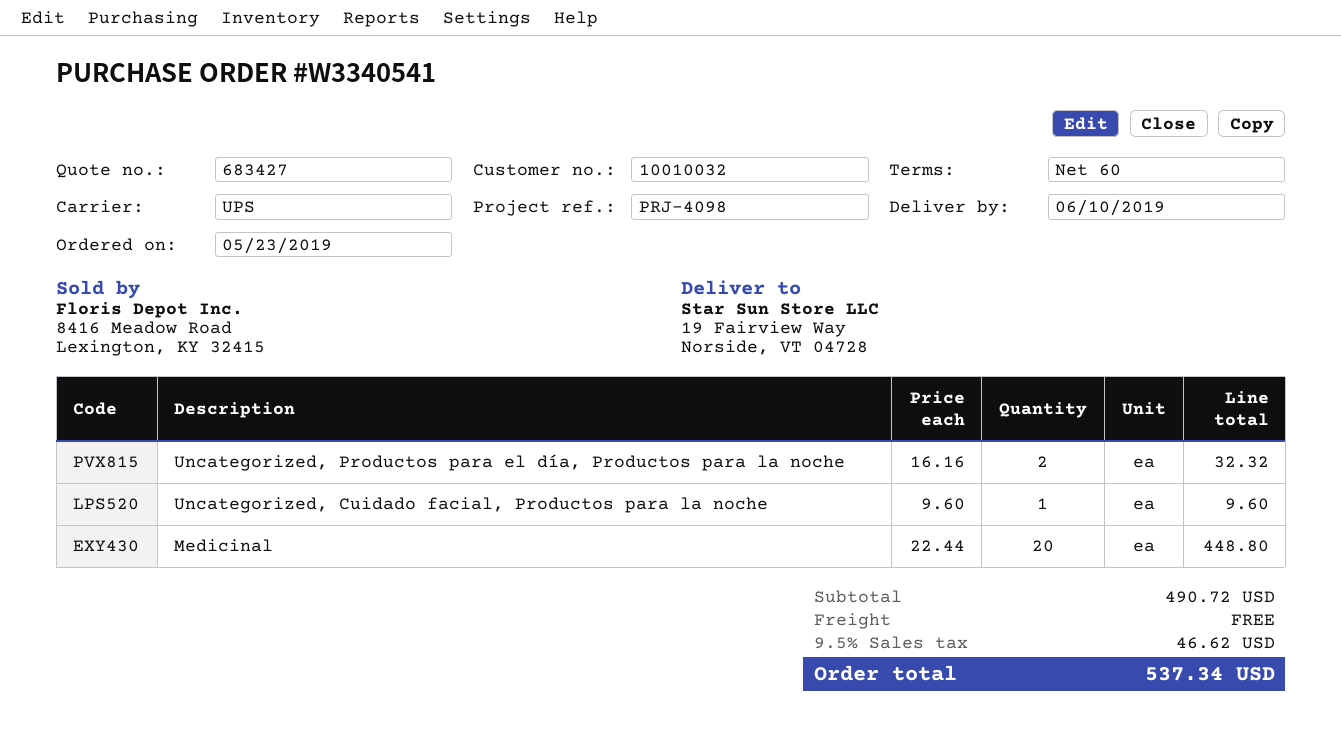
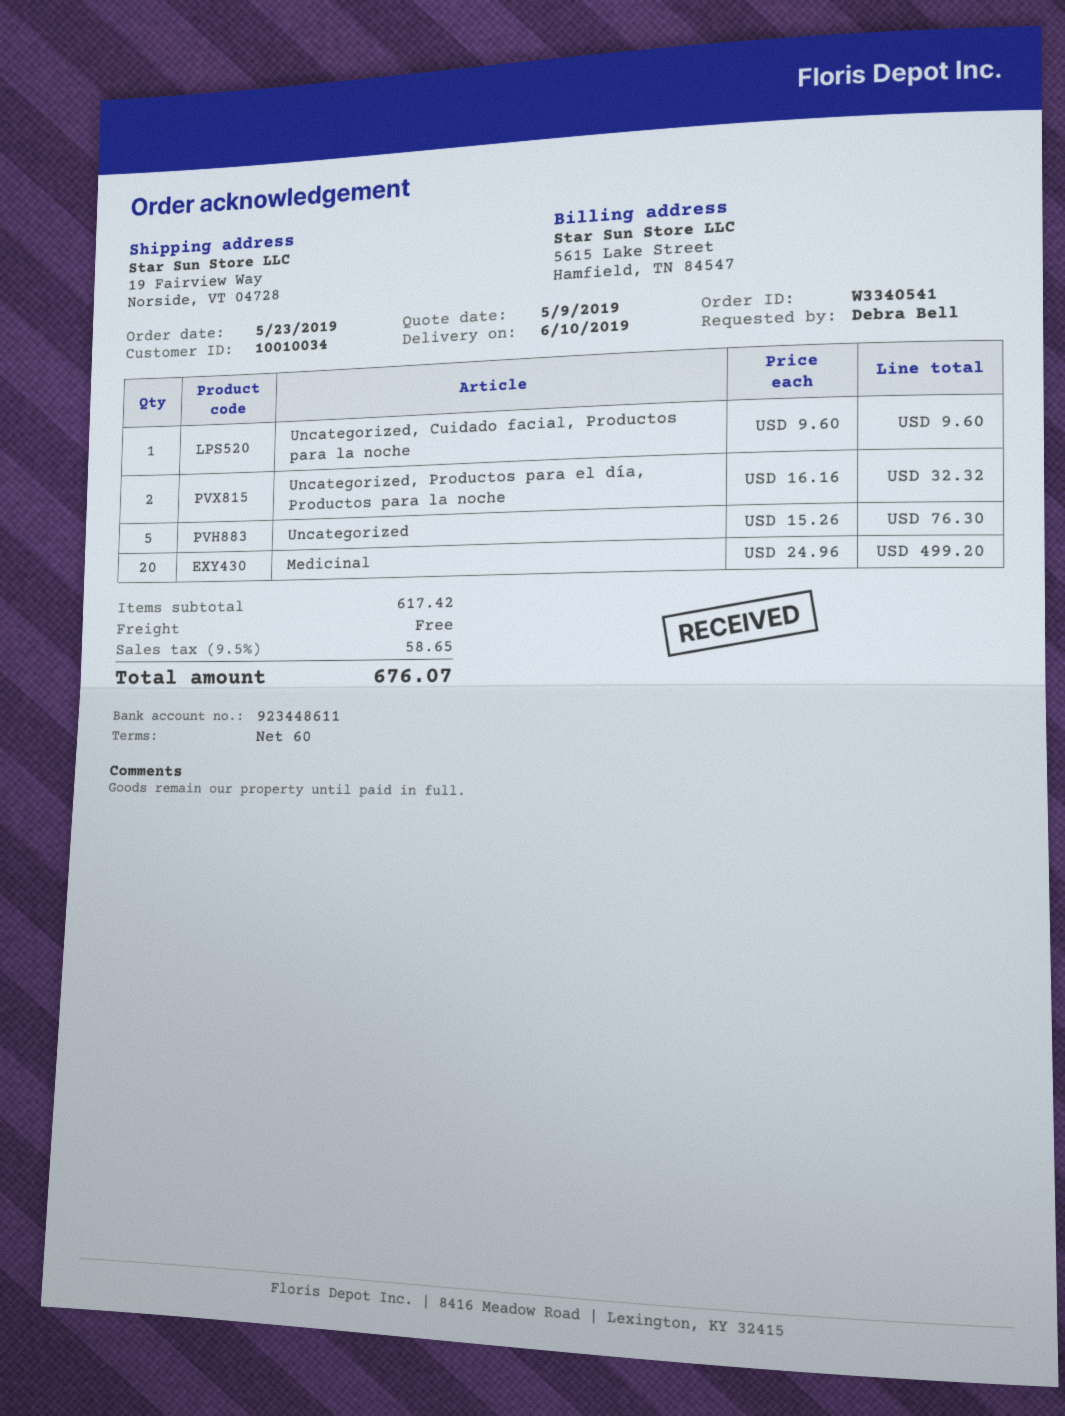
customer number: 10010032 -> 10010034
Medicinal: 20 x 22.44 = 448.80 -> 20 x 24.96 = 499.20
Uncategorized: none -> 5 x 15.26 = 76.30
subtotal: 490.72 -> 617.42
tax: 9.5% = 46.62 -> 9.5% = 58.65
total: 537.34 -> 676.07

